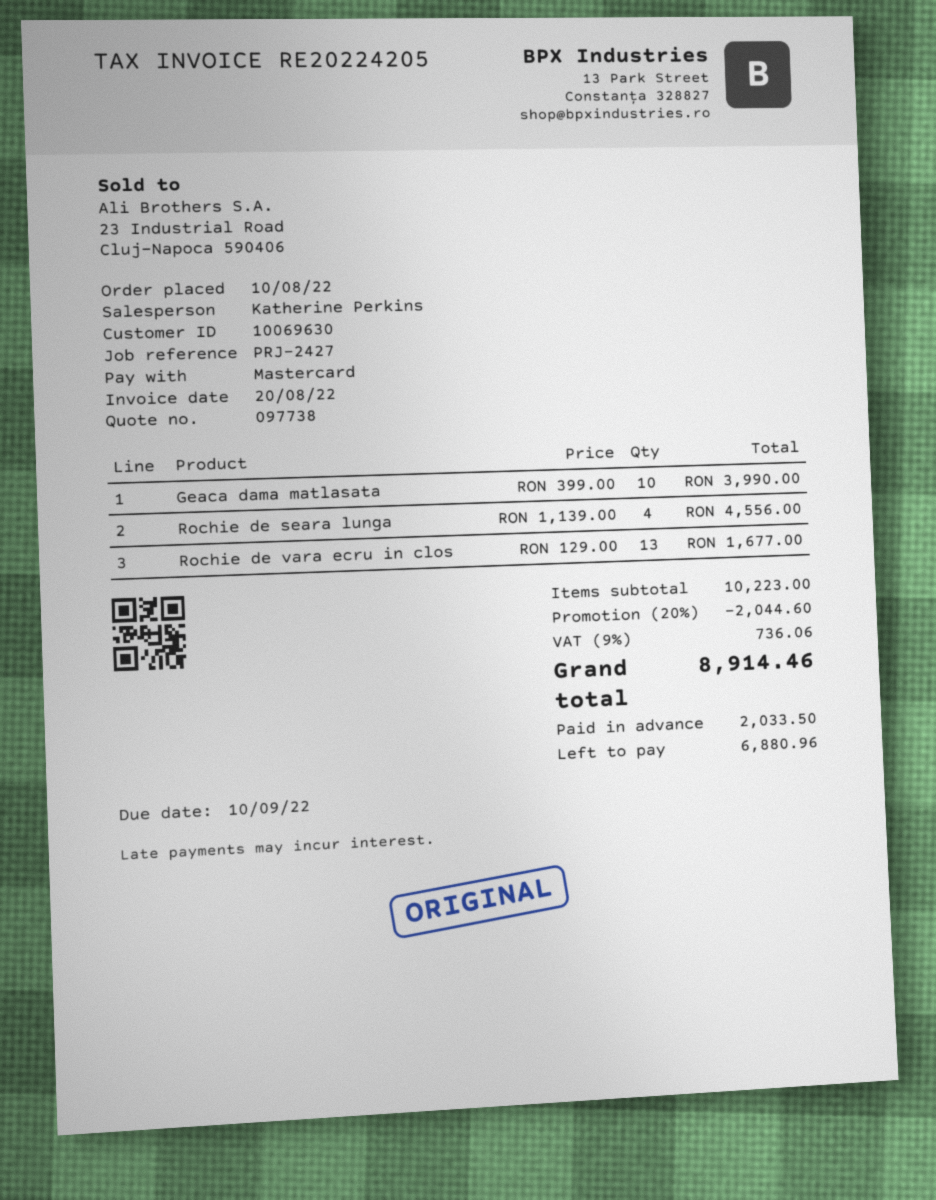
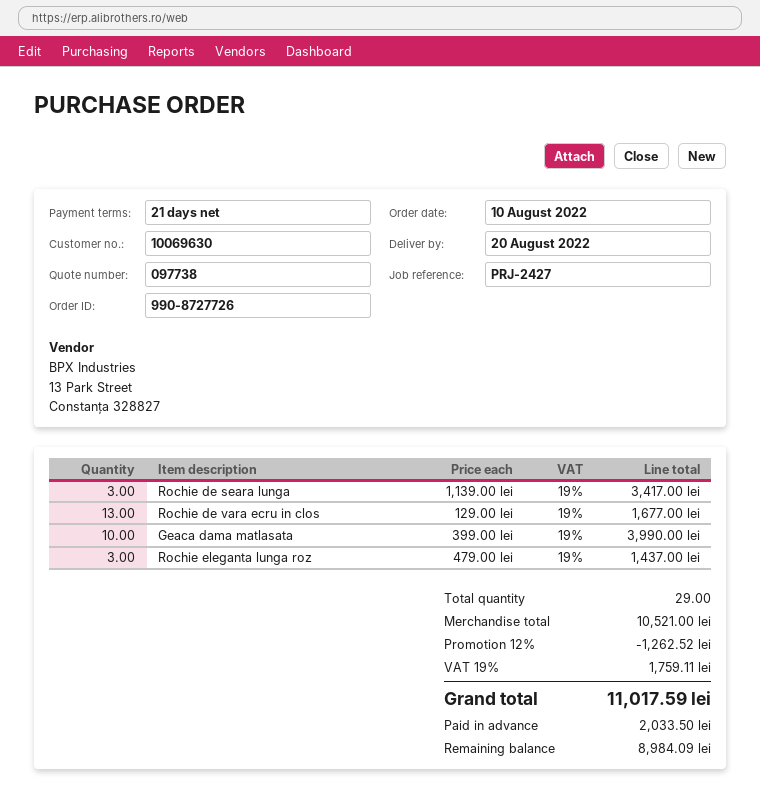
Rochie de seara lunga: 4 x 1139.00 = 4556.00 -> 3 x 1139.00 = 3417.00
Rochie eleganta lunga roz: none -> 3 x 479.00 = 1437.00
subtotal: 10223.00 -> 10521.00
discount: 20% = 2044.60 -> 12% = 1262.52
tax: 9% = 736.06 -> 19% = 1759.11
total: 8914.46 -> 11017.59
balance: 6880.96 -> 8984.09

